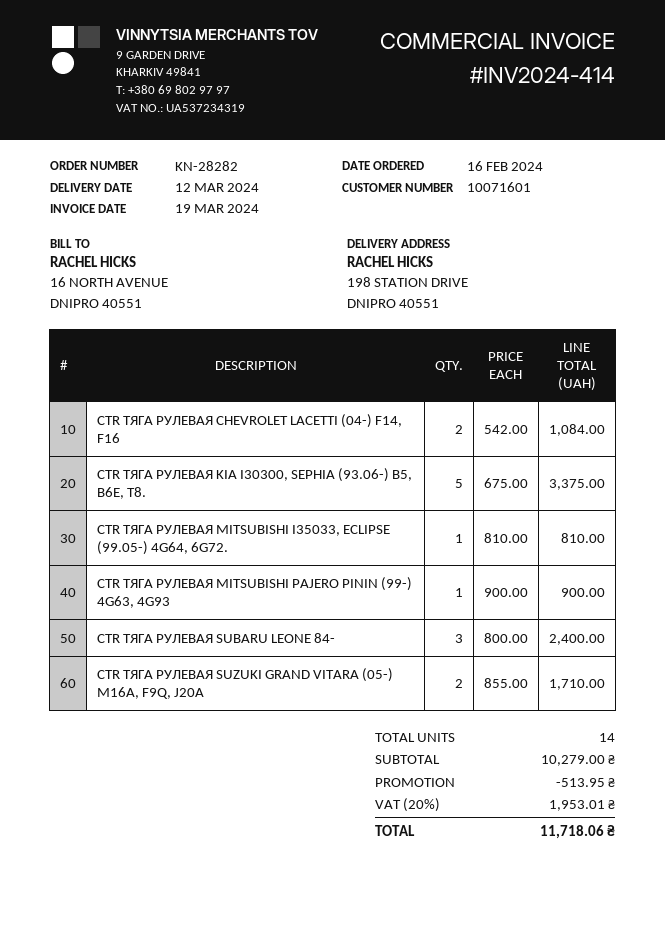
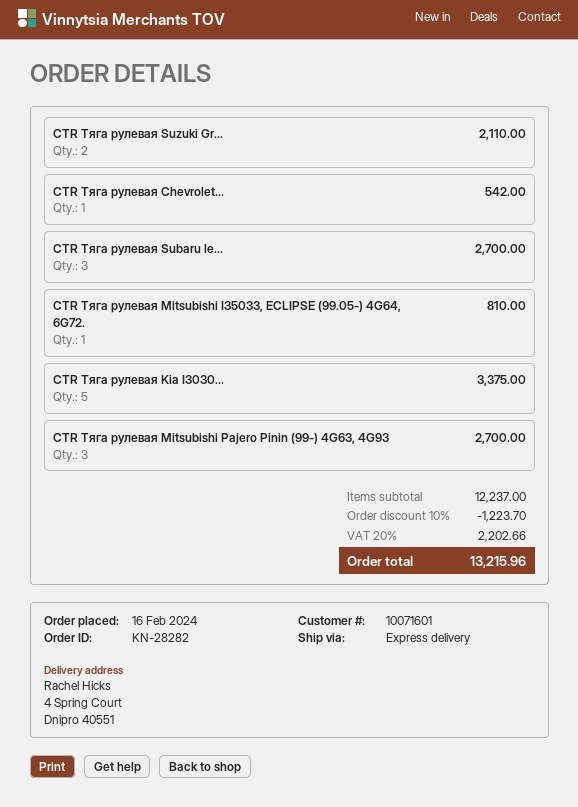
ship to: 198 STATION DRIVE, DNIPRO 40551 -> 4 Spring Court, Dnipro 40551
CTR ТЯГА РУЛЕВАЯ CHEVROLET LACETTI (04-) F14, F16: 2 for 1084.00 -> 1 for 542.00
CTR ТЯГА РУЛЕВАЯ MITSUBISHI PAJERO PININ (99-) 4G63, 4G93: 1 for 900.00 -> 3 for 2700.00
CTR ТЯГА РУЛЕВАЯ SUBARU LEONE 84-: 3 for 2400.00 -> 3 for 2700.00
CTR ТЯГА РУЛЕВАЯ SUZUKI GRAND VITARA (05-) M16A, F9Q, J20A: 2 for 1710.00 -> 2 for 2110.00
subtotal: 10279.00 -> 12237.00
discount: 513.95 -> 1223.70
tax: 20% = 1953.01 -> 20% = 2202.66
total: 11718.06 -> 13215.96

